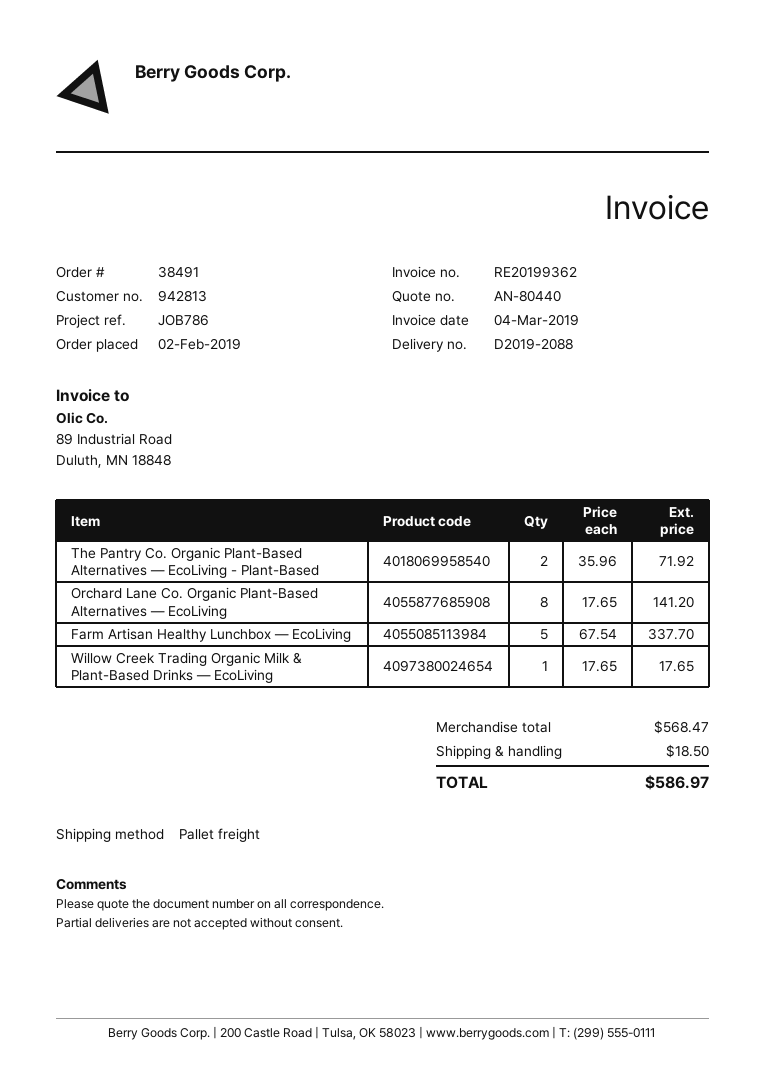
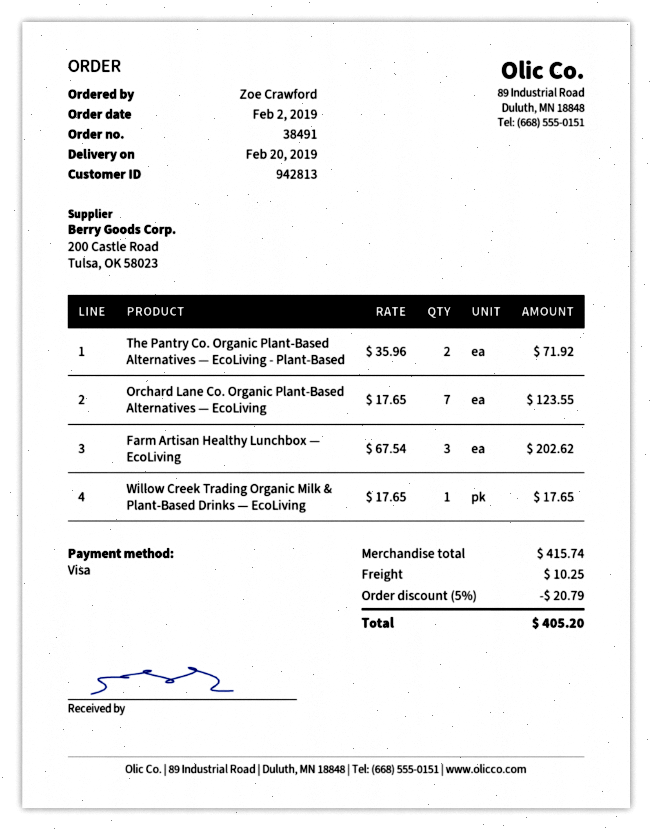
Orchard Lane Co. Organic Plant-Based Alternatives — EcoLiving: 8 x 17.65 = 141.20 -> 7 x 17.65 = 123.55
Farm Artisan Healthy Lunchbox — EcoLiving: 5 x 67.54 = 337.70 -> 3 x 67.54 = 202.62
subtotal: 568.47 -> 415.74
discount: none -> 5% = 20.79
shipping: 18.50 -> 10.25
total: 586.97 -> 405.20

